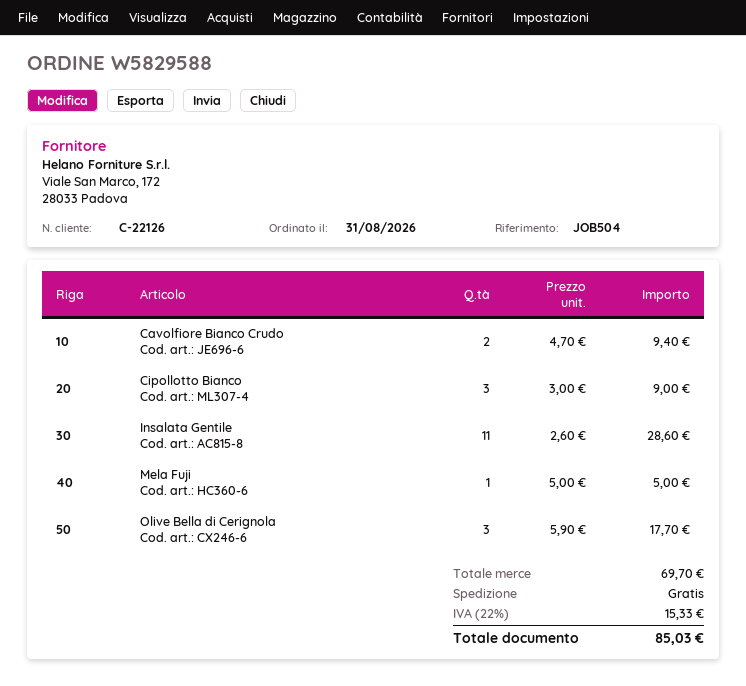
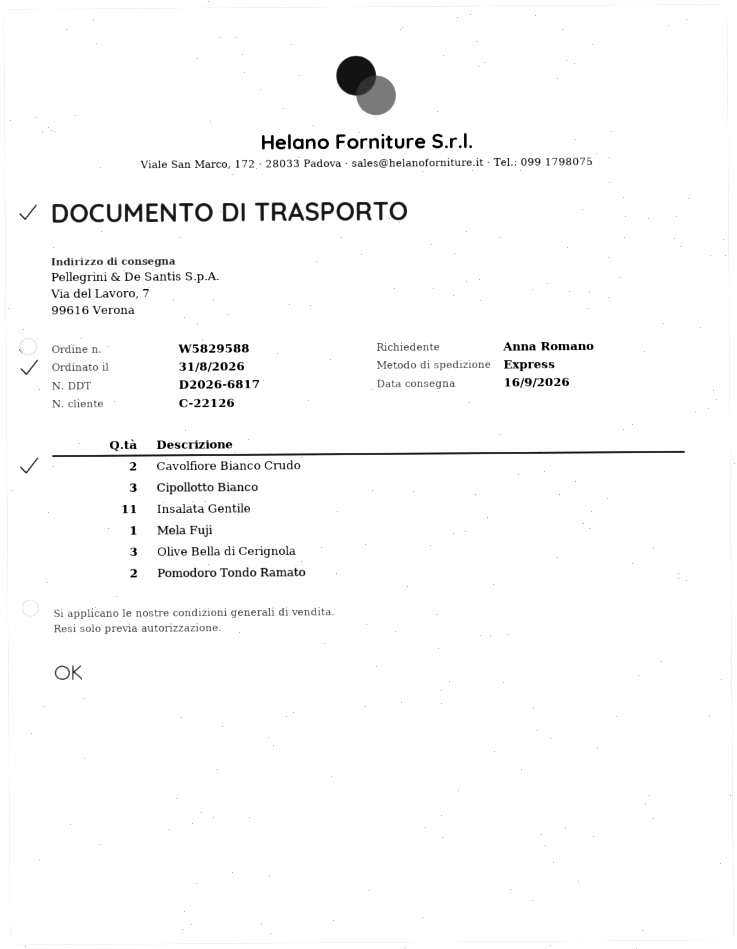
Pomodoro Tondo Ramato: none -> 2

